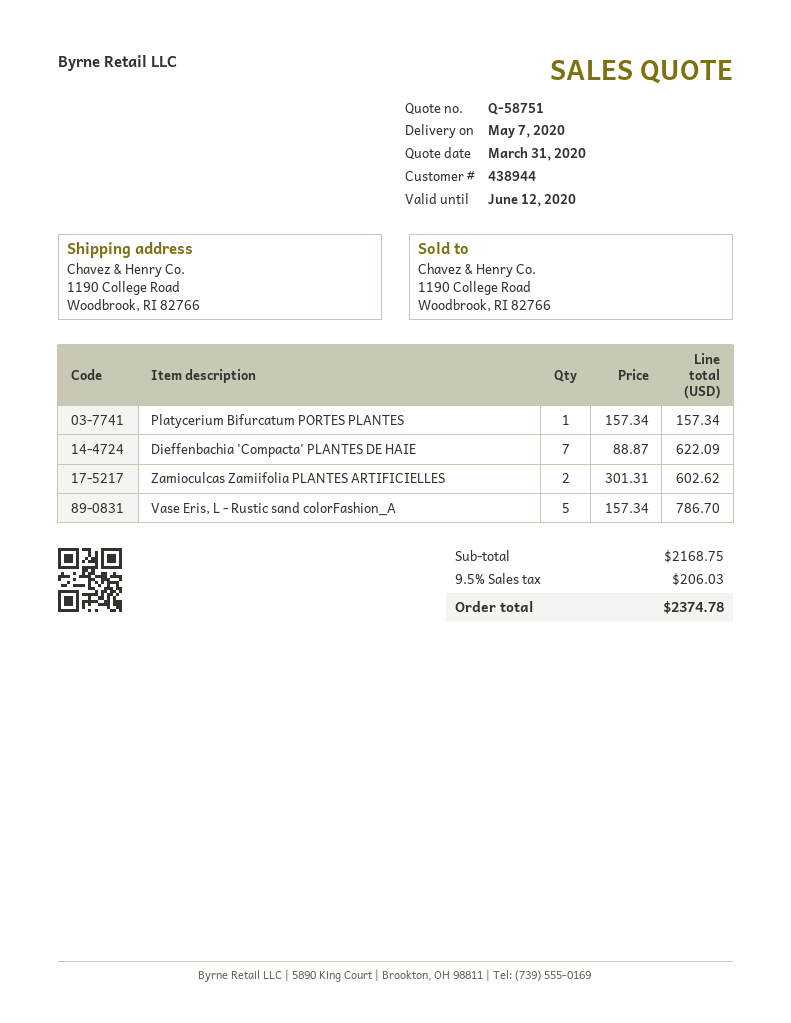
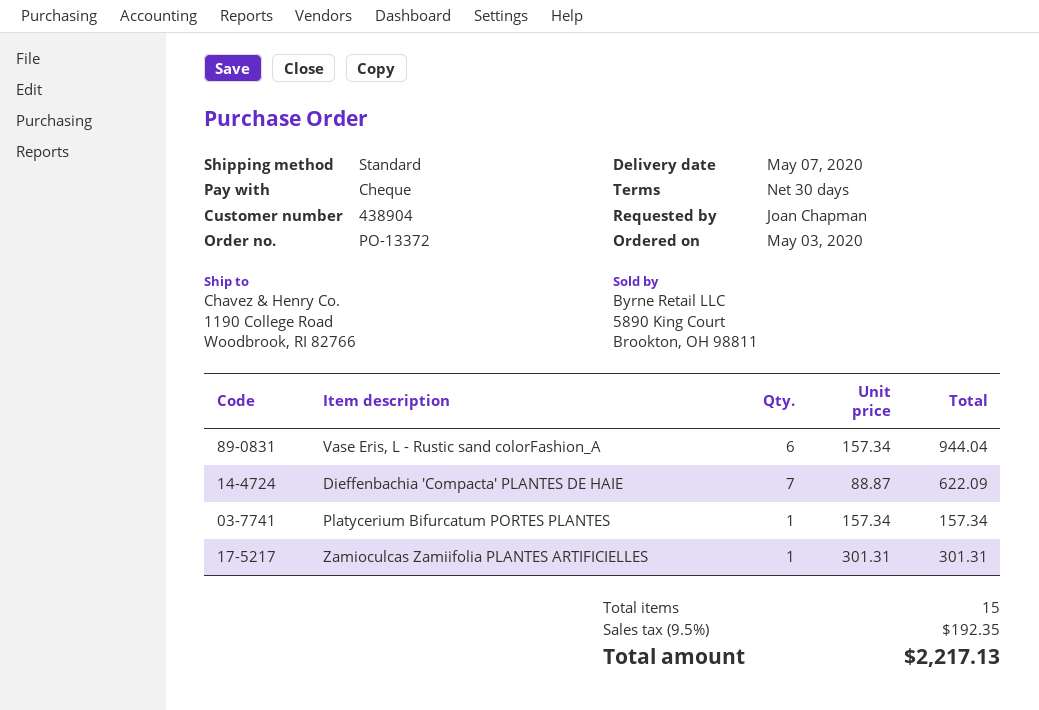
customer number: 438944 -> 438904
Zamioculcas Zamiifolia PLANTES ARTIFICIELLES: 2 x 301.31 = 602.62 -> 1 x 301.31 = 301.31
Vase Eris, L - Rustic sand colorFashion_A: 5 x 157.34 = 786.70 -> 6 x 157.34 = 944.04
tax: 9.5% = 206.03 -> 9.5% = 192.35
total: 2374.78 -> 2217.13

